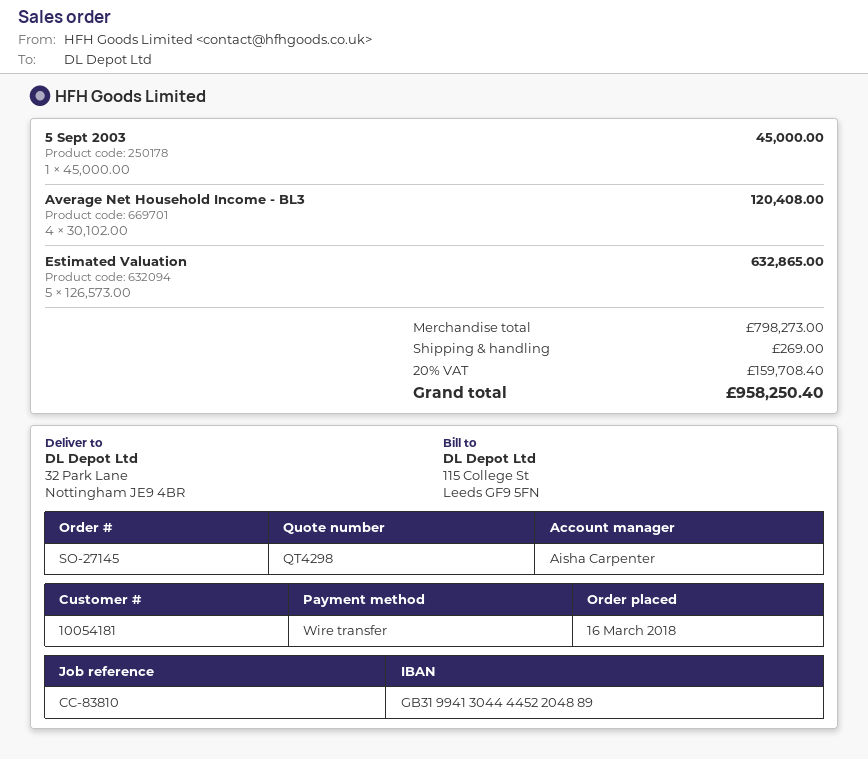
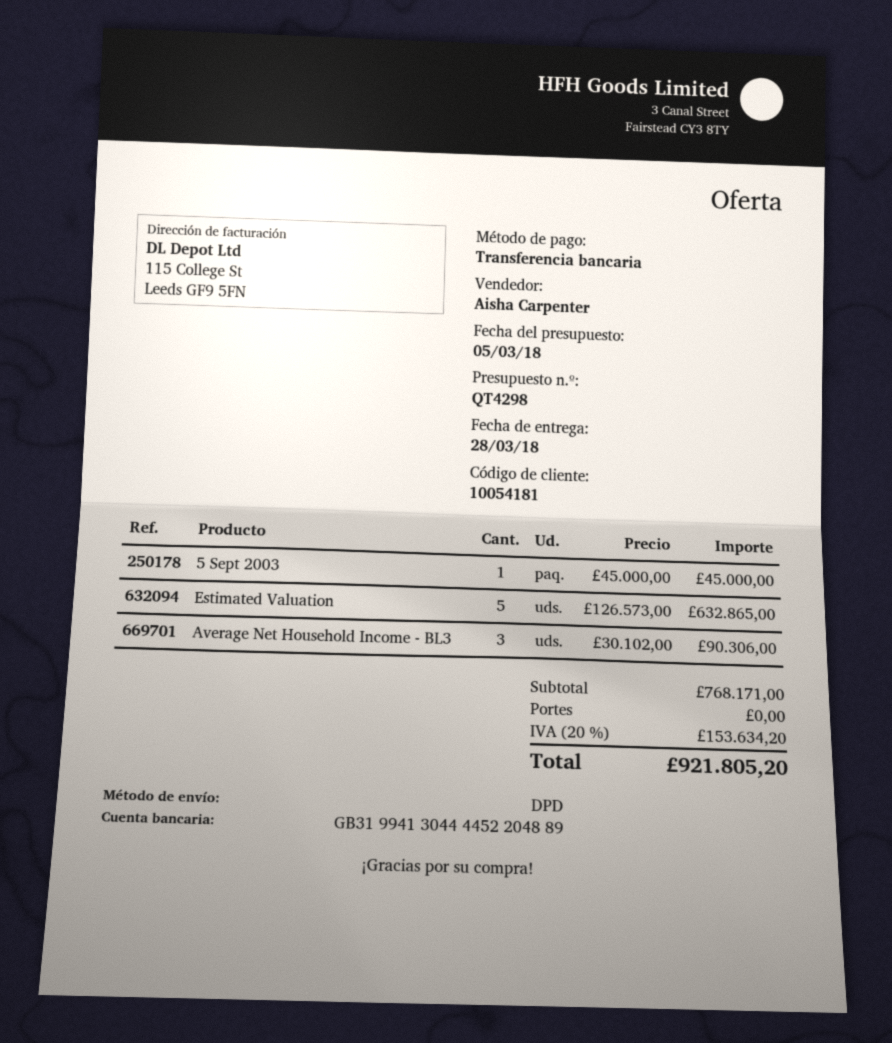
Average Net Household Income - BL3: 4 x 30102.00 = 120408.00 -> 3 x 30102.00 = 90306.00
subtotal: 798273.00 -> 768171.00
shipping: 269.00 -> 0.00
tax: 20% = 159708.40 -> 20% = 153634.20
total: 958250.40 -> 921805.20

